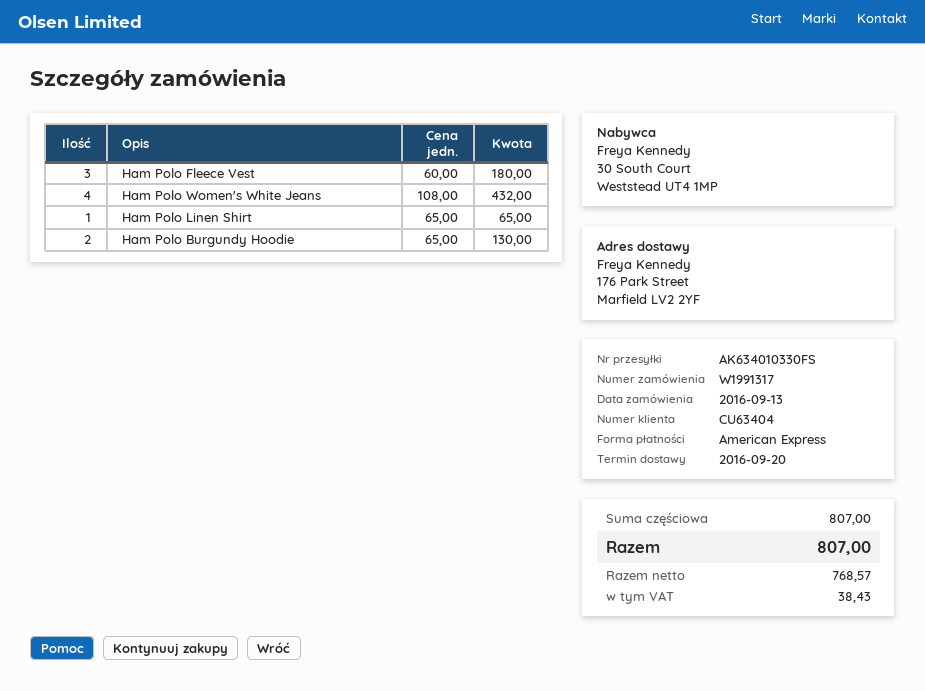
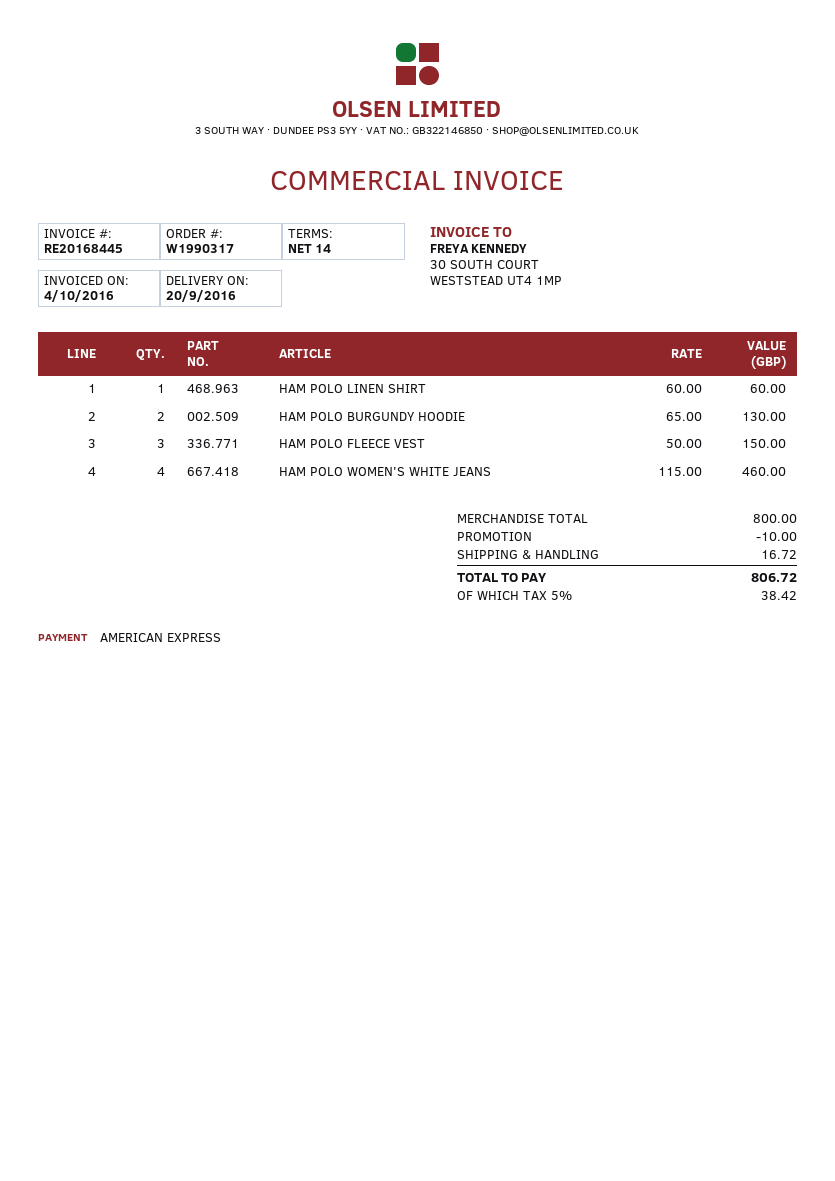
order number: W1991317 -> W1990317
Ham Polo Fleece Vest: 3 x 60.00 = 180.00 -> 3 x 50.00 = 150.00
Ham Polo Women's White Jeans: 4 x 108.00 = 432.00 -> 4 x 115.00 = 460.00
Ham Polo Linen Shirt: 1 x 65.00 = 65.00 -> 1 x 60.00 = 60.00
subtotal: 807.00 -> 800.00
discount: none -> 10.00
shipping: none -> 16.72
tax: 38.43 -> 38.42
total: 807.00 -> 806.72

